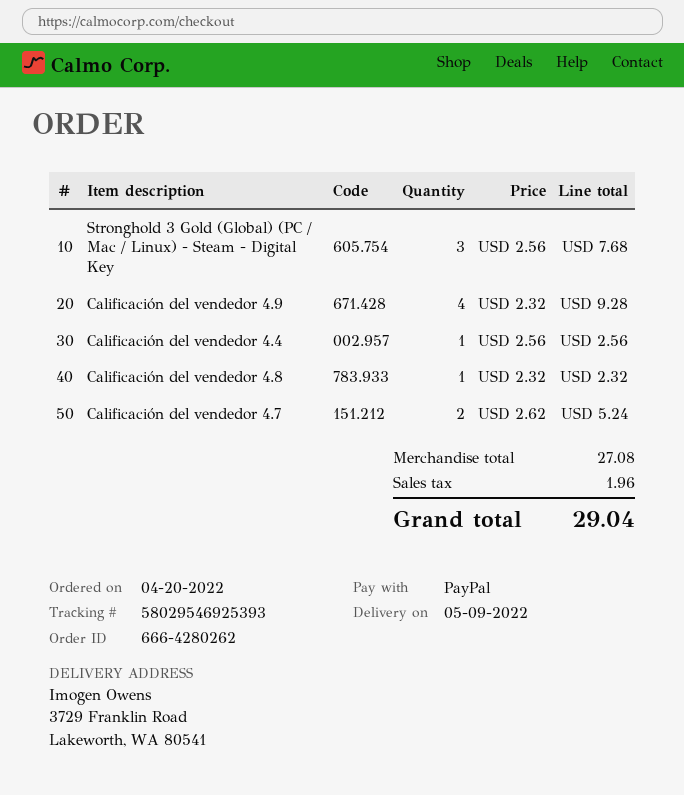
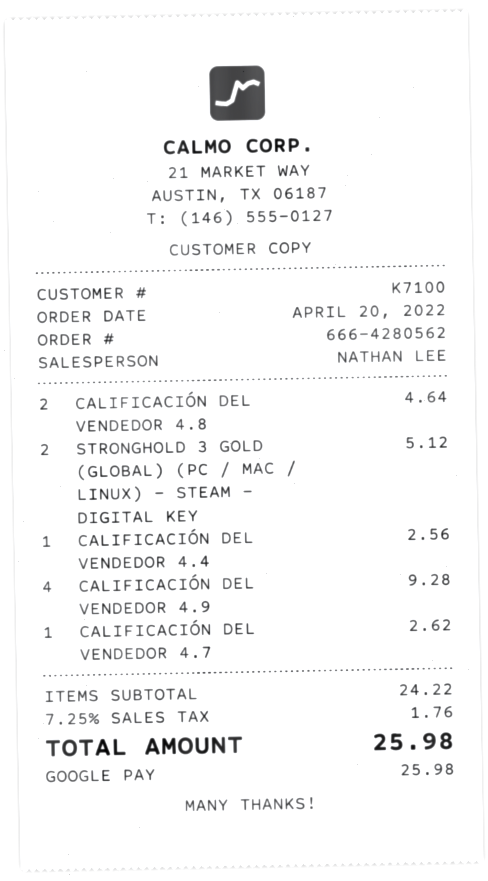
order number: 666-4280262 -> 666-4280562
payment method: PayPal -> Google Pay
Stronghold 3 Gold (Global) (PC / Mac / Linux) - Steam - Digital Key: 3 for 7.68 -> 2 for 5.12
Calificación del vendedor 4.8: 1 for 2.32 -> 2 for 4.64
Calificación del vendedor 4.7: 2 for 5.24 -> 1 for 2.62
subtotal: 27.08 -> 24.22
tax: 1.96 -> 1.76
total: 29.04 -> 25.98

